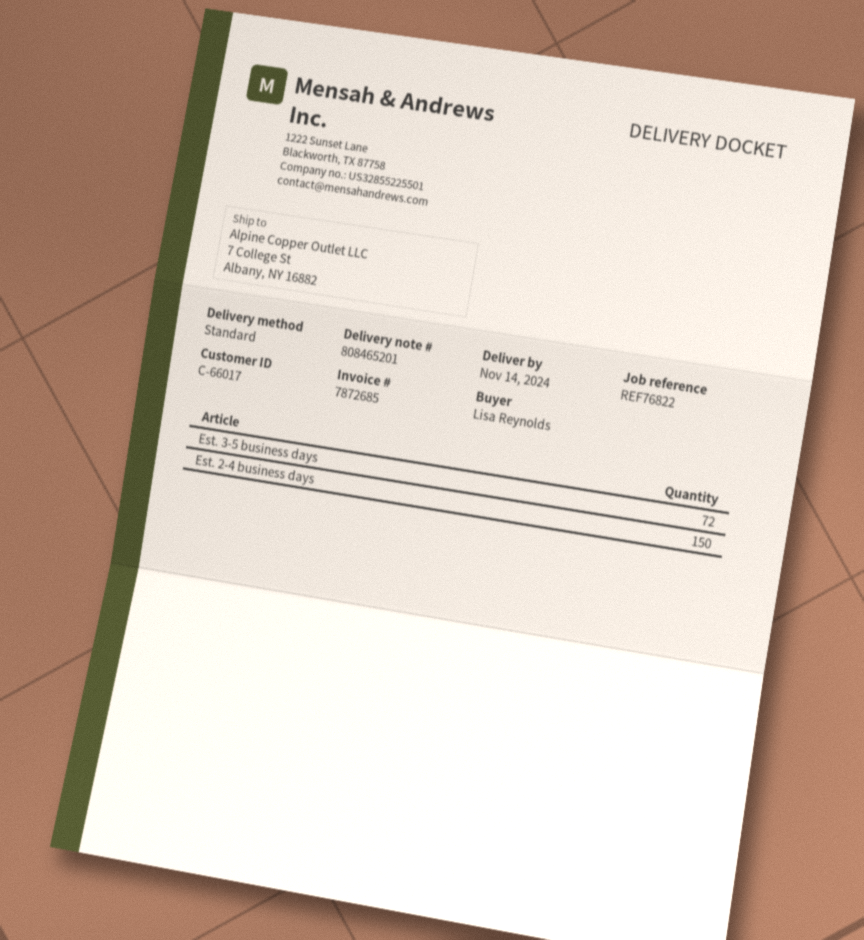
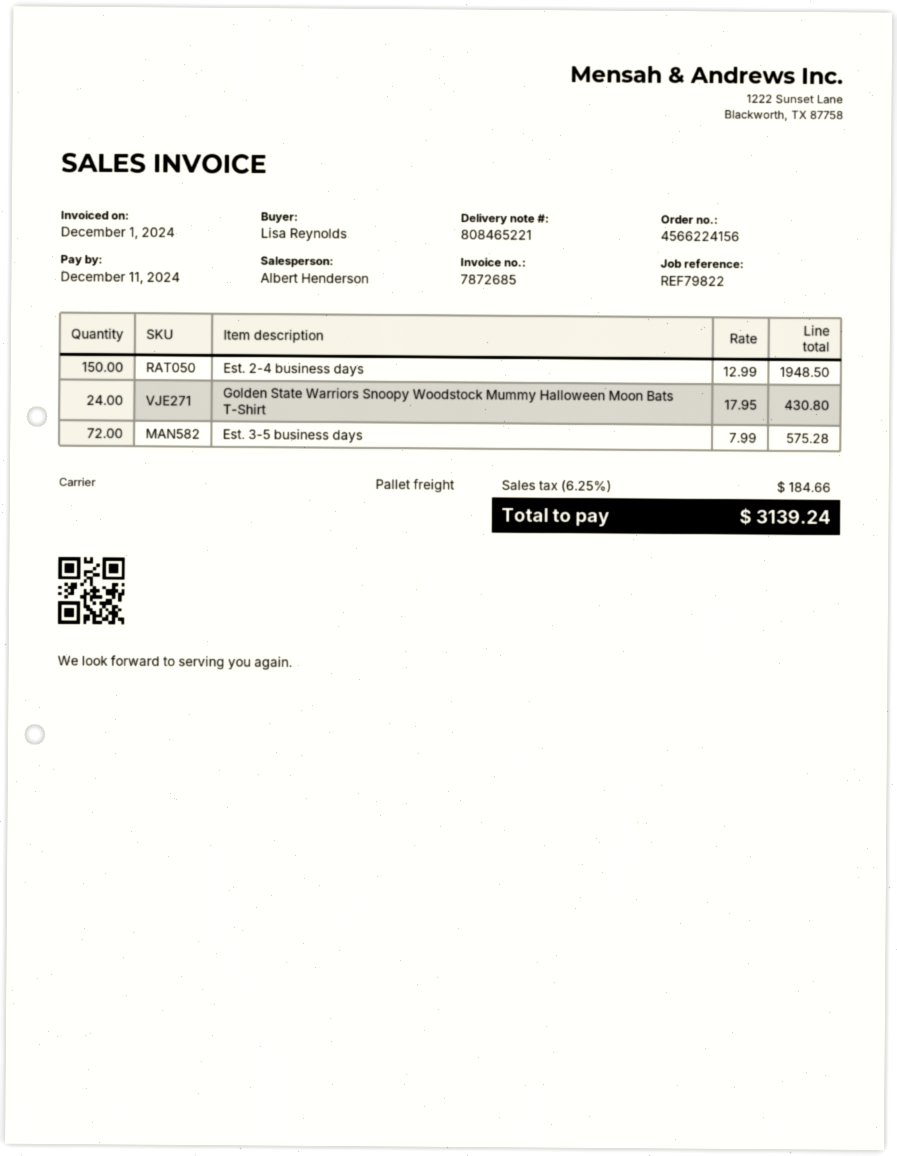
delivery note number: 808465201 -> 808465221
reference: REF76822 -> REF79822
shipping method: standard -> pallet freight
Golden State Warriors Snoopy Woodstock Mummy Halloween Moon Bats T-Shirt: none -> 24

